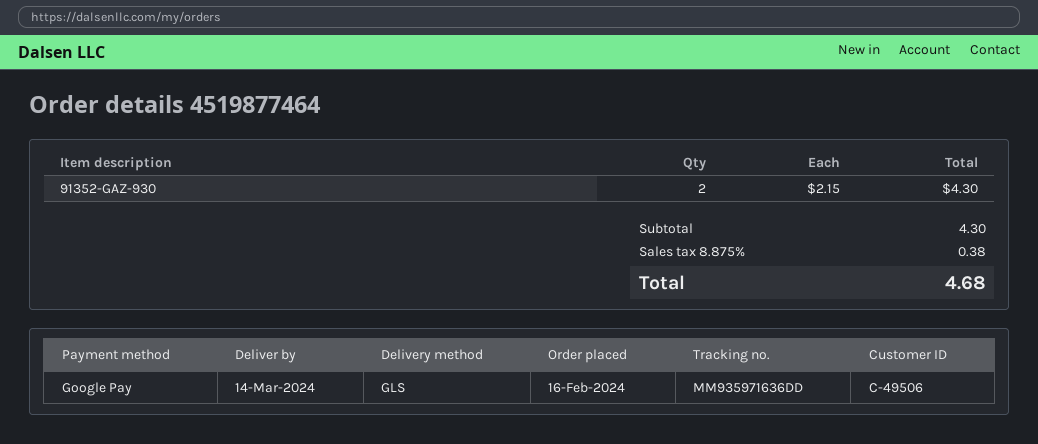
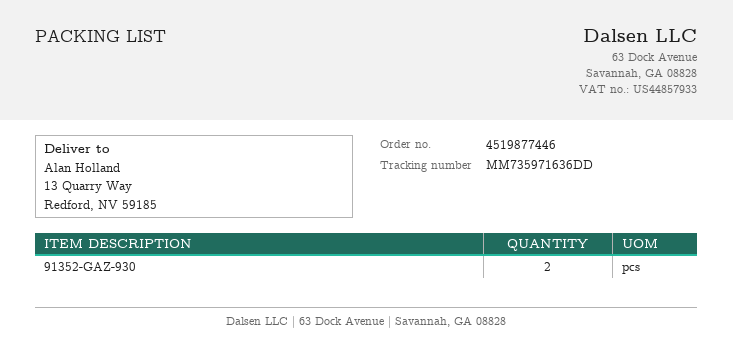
order number: 4519877464 -> 4519877446
tracking number: MM935971636DD -> MM735971636DD

